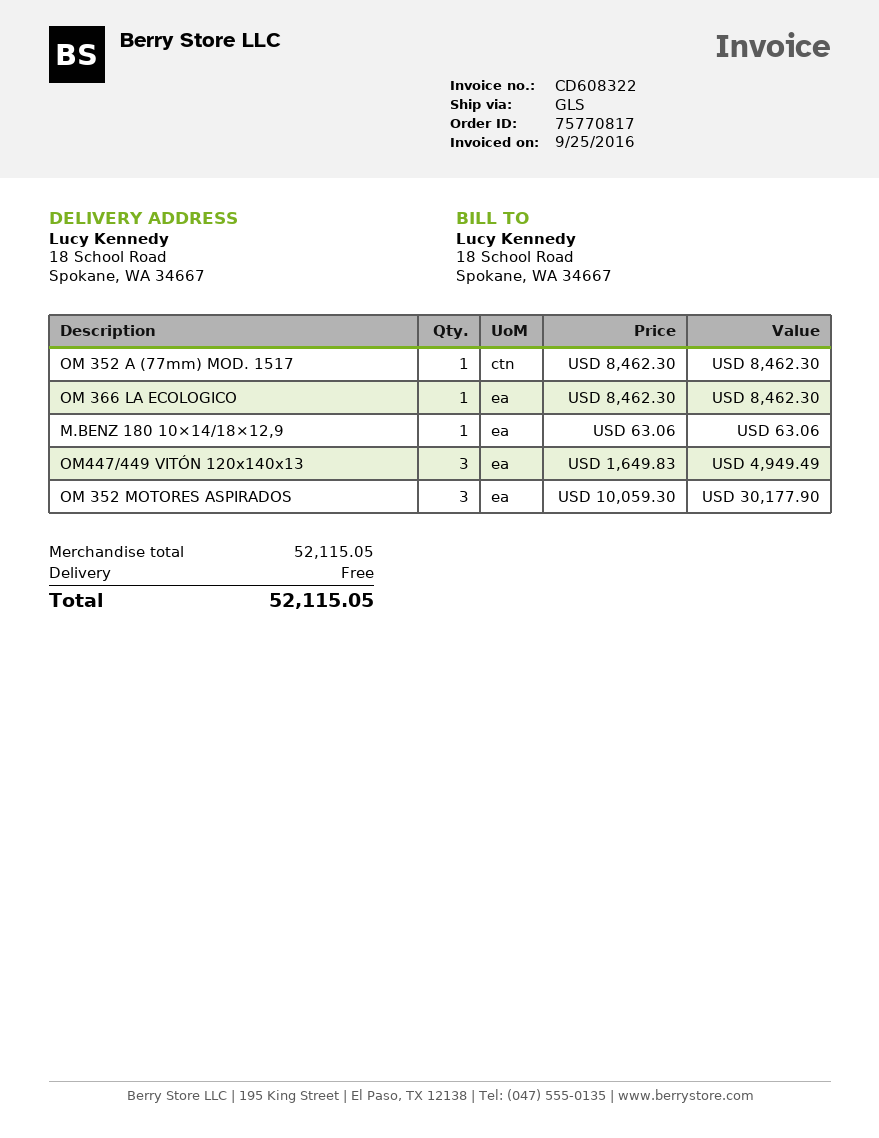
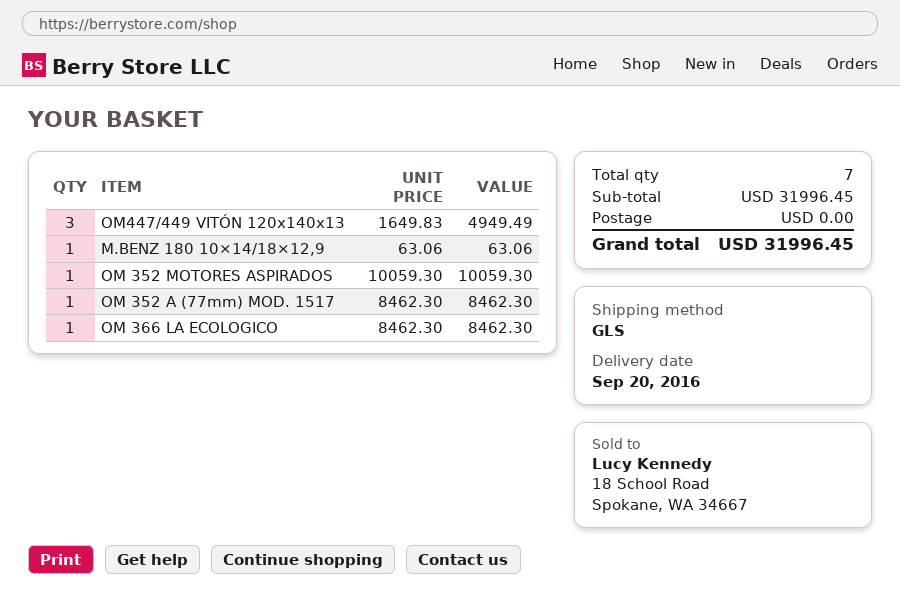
OM 352 MOTORES ASPIRADOS: 3 x 10059.30 = 30177.90 -> 1 x 10059.30 = 10059.30
subtotal: 52115.05 -> 31996.45
total: 52115.05 -> 31996.45

